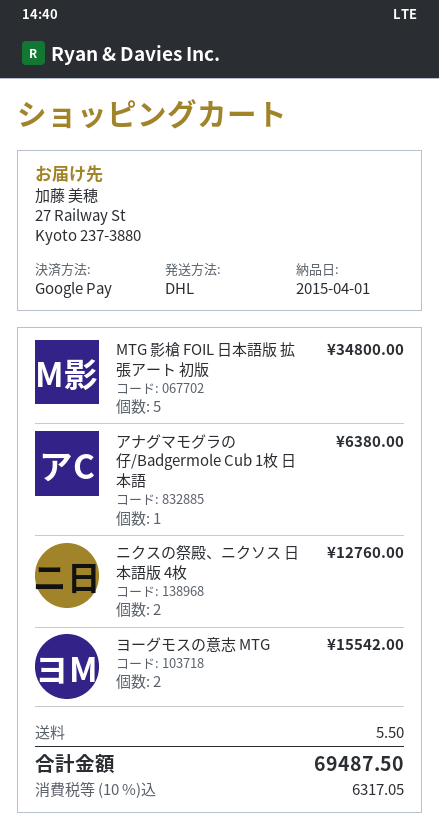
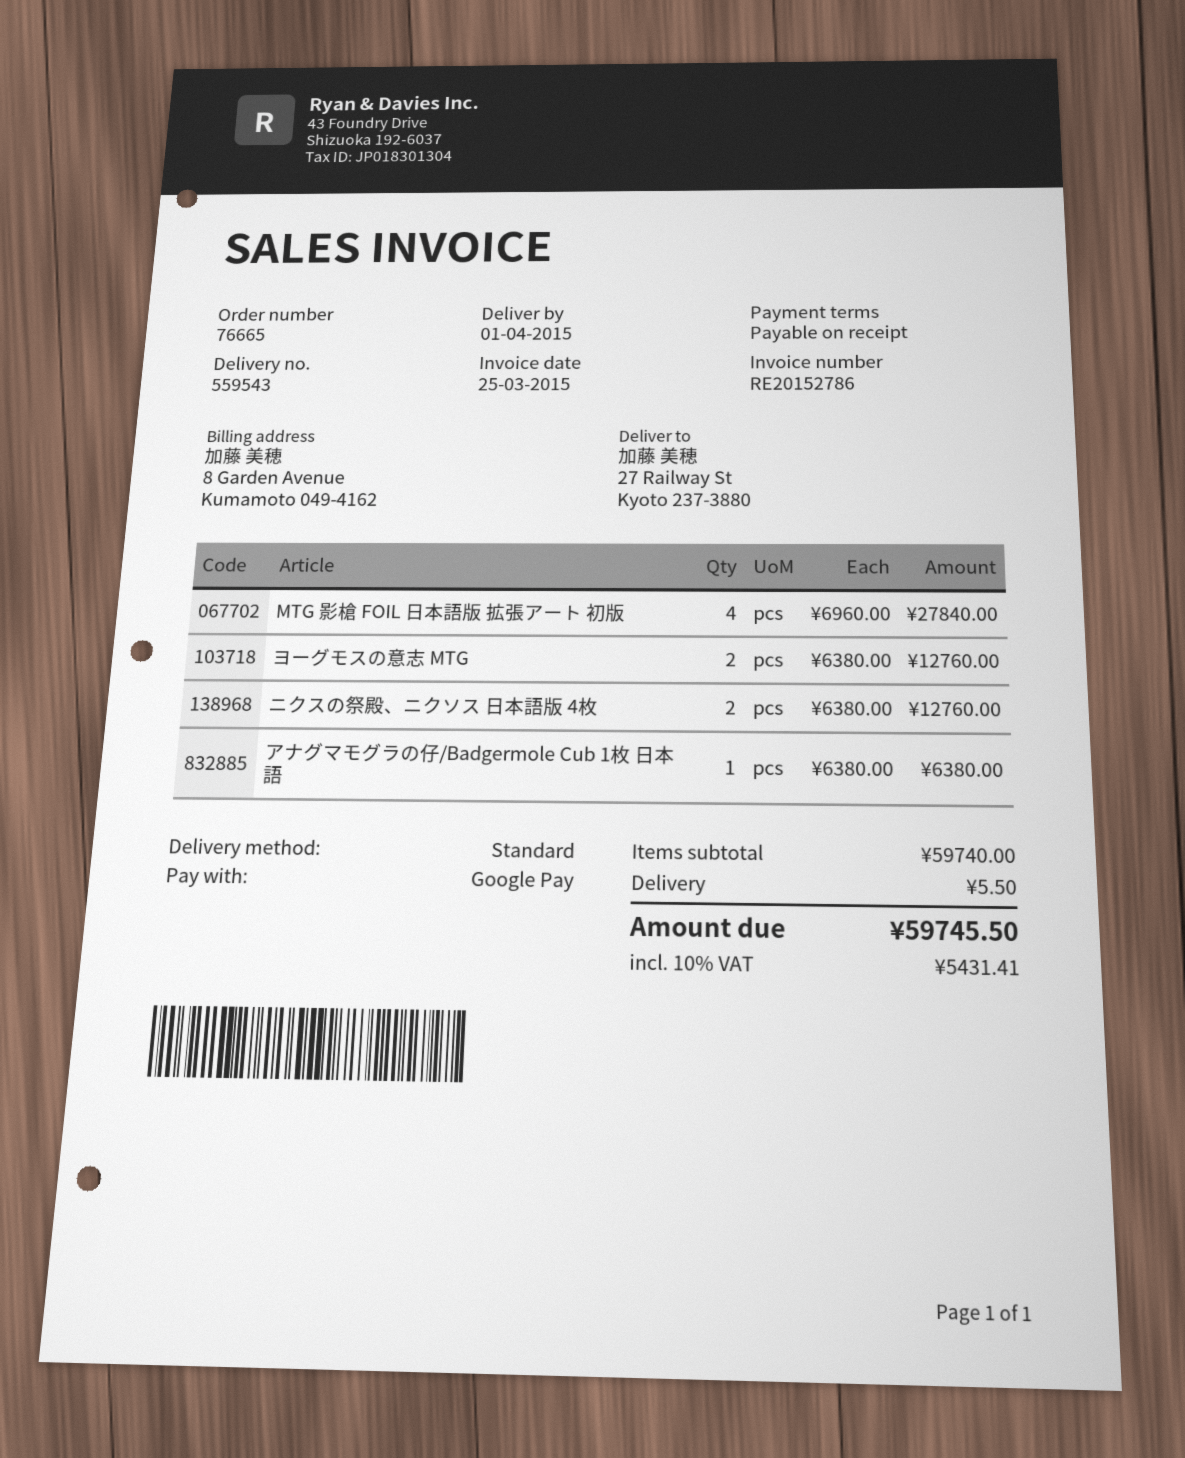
shipping method: DHL -> standard
MTG 影槍 FOIL 日本語版 拡張アート 初版: 5 for 34800.00 -> 4 for 27840.00
ヨーグモスの意志 MTG: 2 for 15542.00 -> 2 for 12760.00
tax: 10% = 6317.05 -> 10% = 5431.41
total: 69487.50 -> 59745.50

